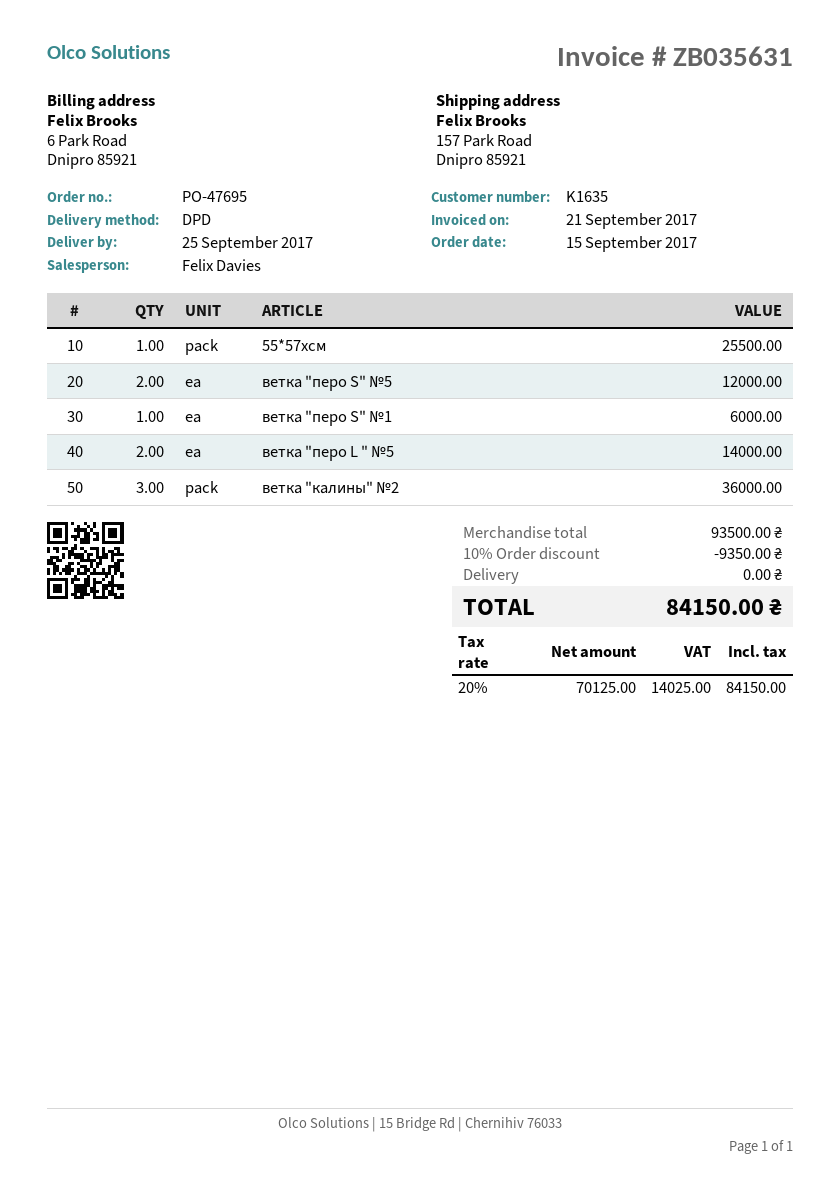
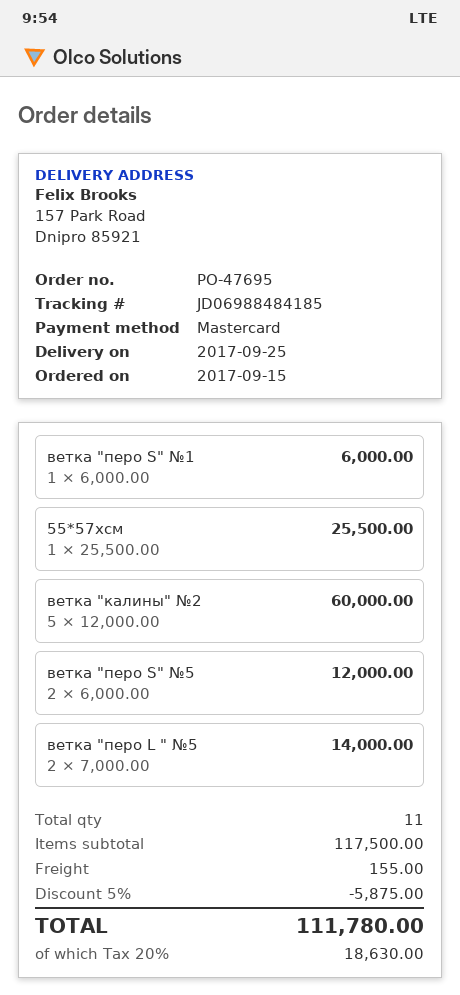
ветка "калины" №2: 3 for 36000.00 -> 5 for 60000.00
subtotal: 93500.00 -> 117500.00
discount: 10% = 9350.00 -> 5% = 5875.00
shipping: 0.00 -> 155.00
tax: 20% = 14025.00 -> 20% = 18630.00
total: 84150.00 -> 111780.00

